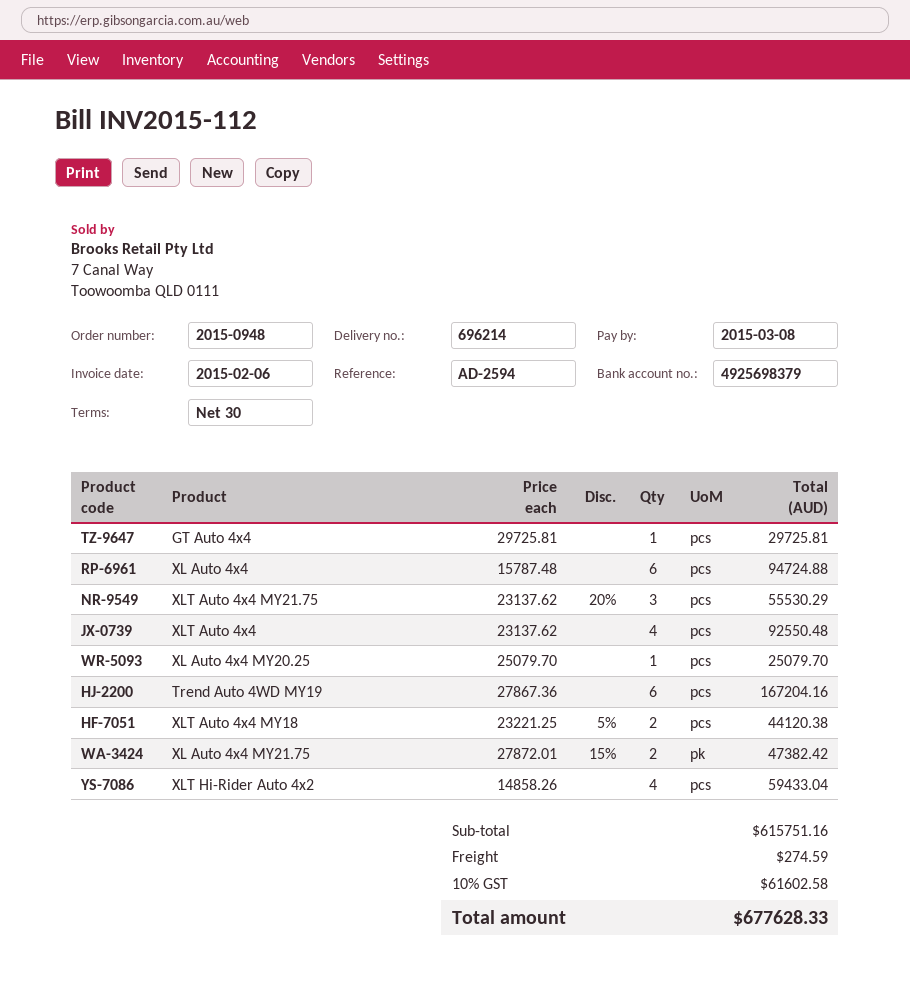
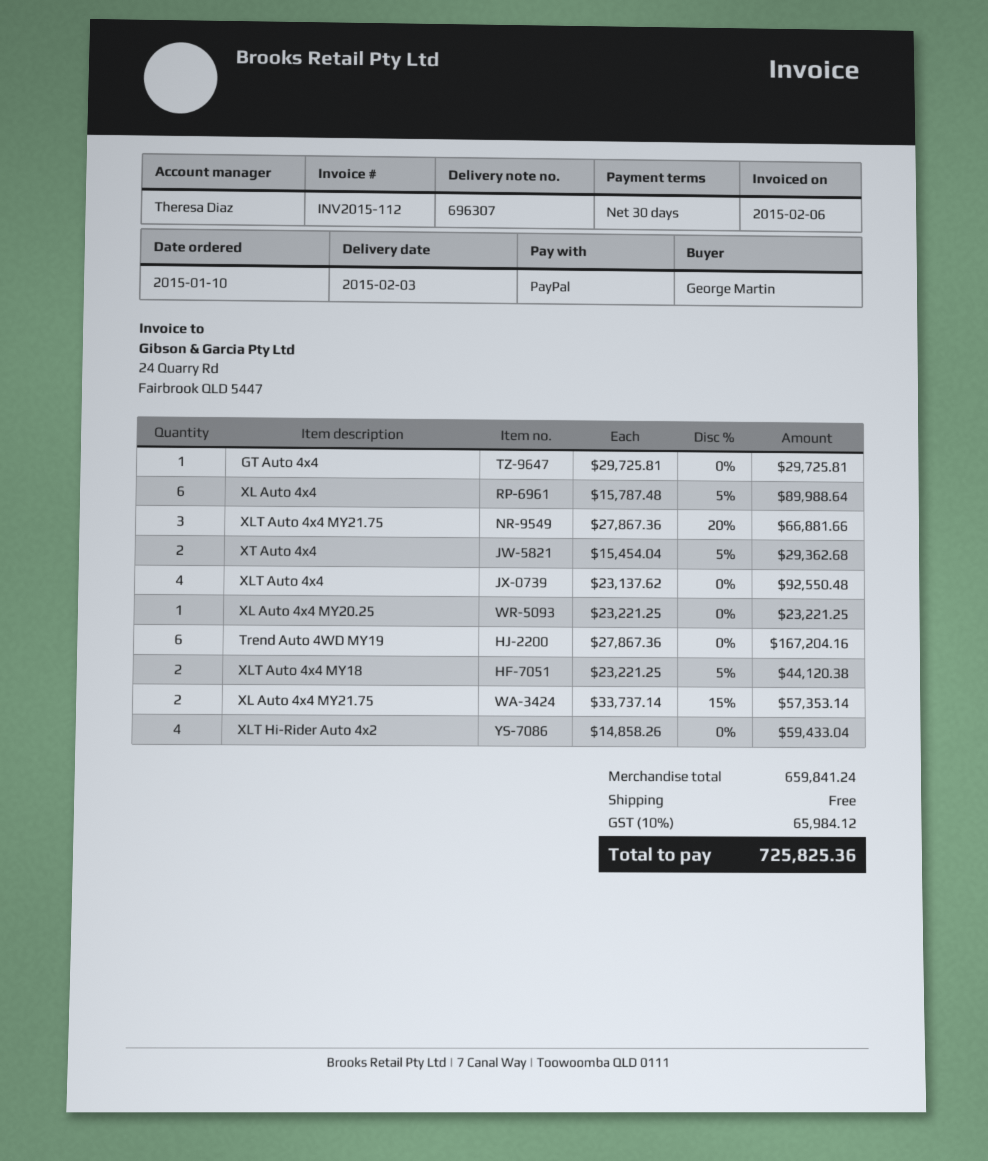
delivery note number: 696214 -> 696307
XL Auto 4x4: 6 x 15787.48 = 94724.88 -> 6 x 15787.48 - 5% = 89988.64
XLT Auto 4x4 MY21.75: 3 x 23137.62 - 20% = 55530.29 -> 3 x 27867.36 - 20% = 66881.66
XL Auto 4x4 MY20.25: 1 x 25079.70 = 25079.70 -> 1 x 23221.25 = 23221.25
XL Auto 4x4 MY21.75: 2 x 27872.01 - 15% = 47382.42 -> 2 x 33737.14 - 15% = 57353.14
XT Auto 4x4: none -> 2 x 15454.04 - 5% = 29362.68
subtotal: 615751.16 -> 659841.24
shipping: 274.59 -> 0.00
tax: 10% = 61602.58 -> 10% = 65984.12
total: 677628.33 -> 725825.36

